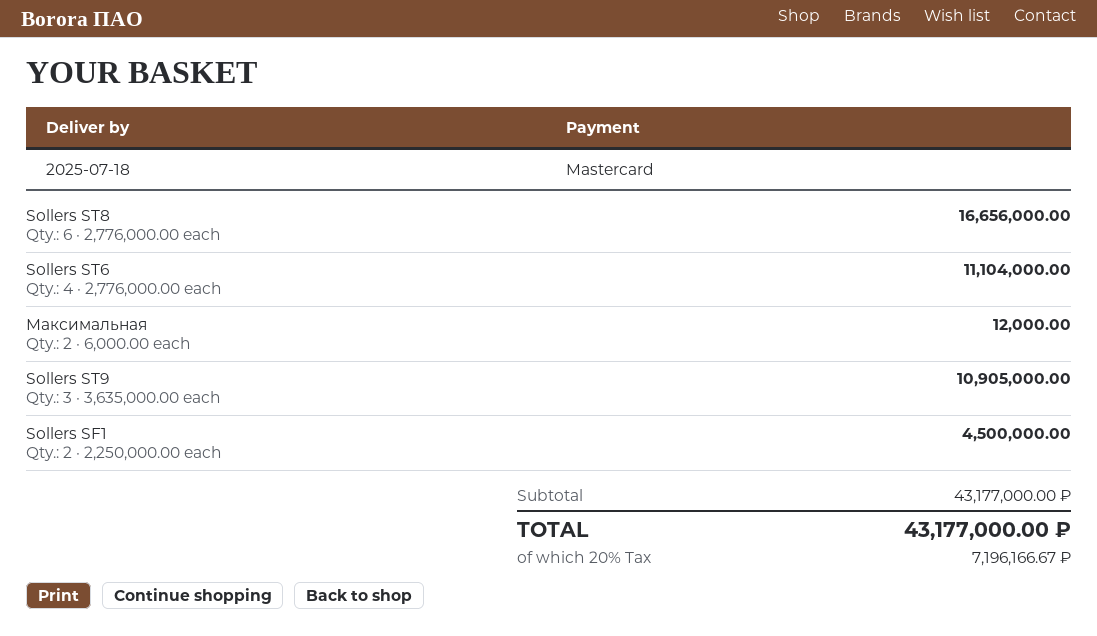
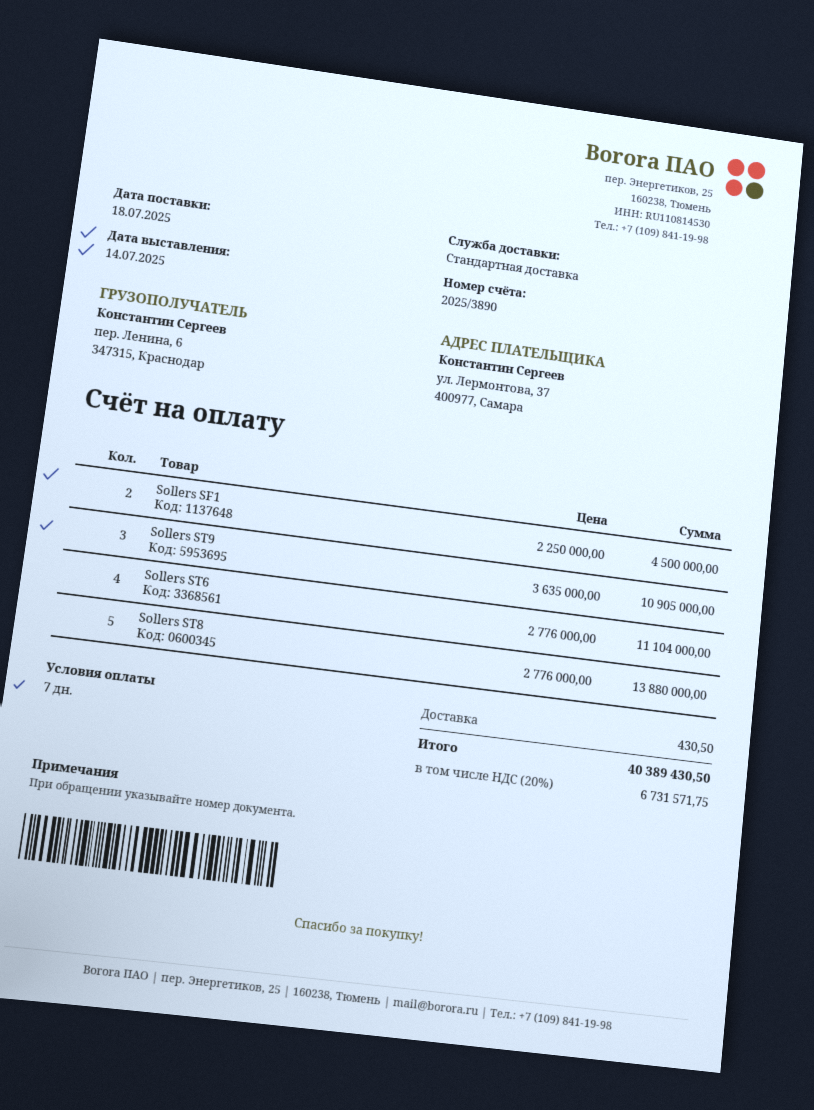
Sollers ST8: 6 x 2776000.00 = 16656000.00 -> 5 x 2776000.00 = 13880000.00
Максимальная: 2 x 6000.00 = 12000.00 -> none
shipping: none -> 430.50
tax: 20% = 7196166.67 -> 20% = 6731571.75
total: 43177000.00 -> 40389430.50

